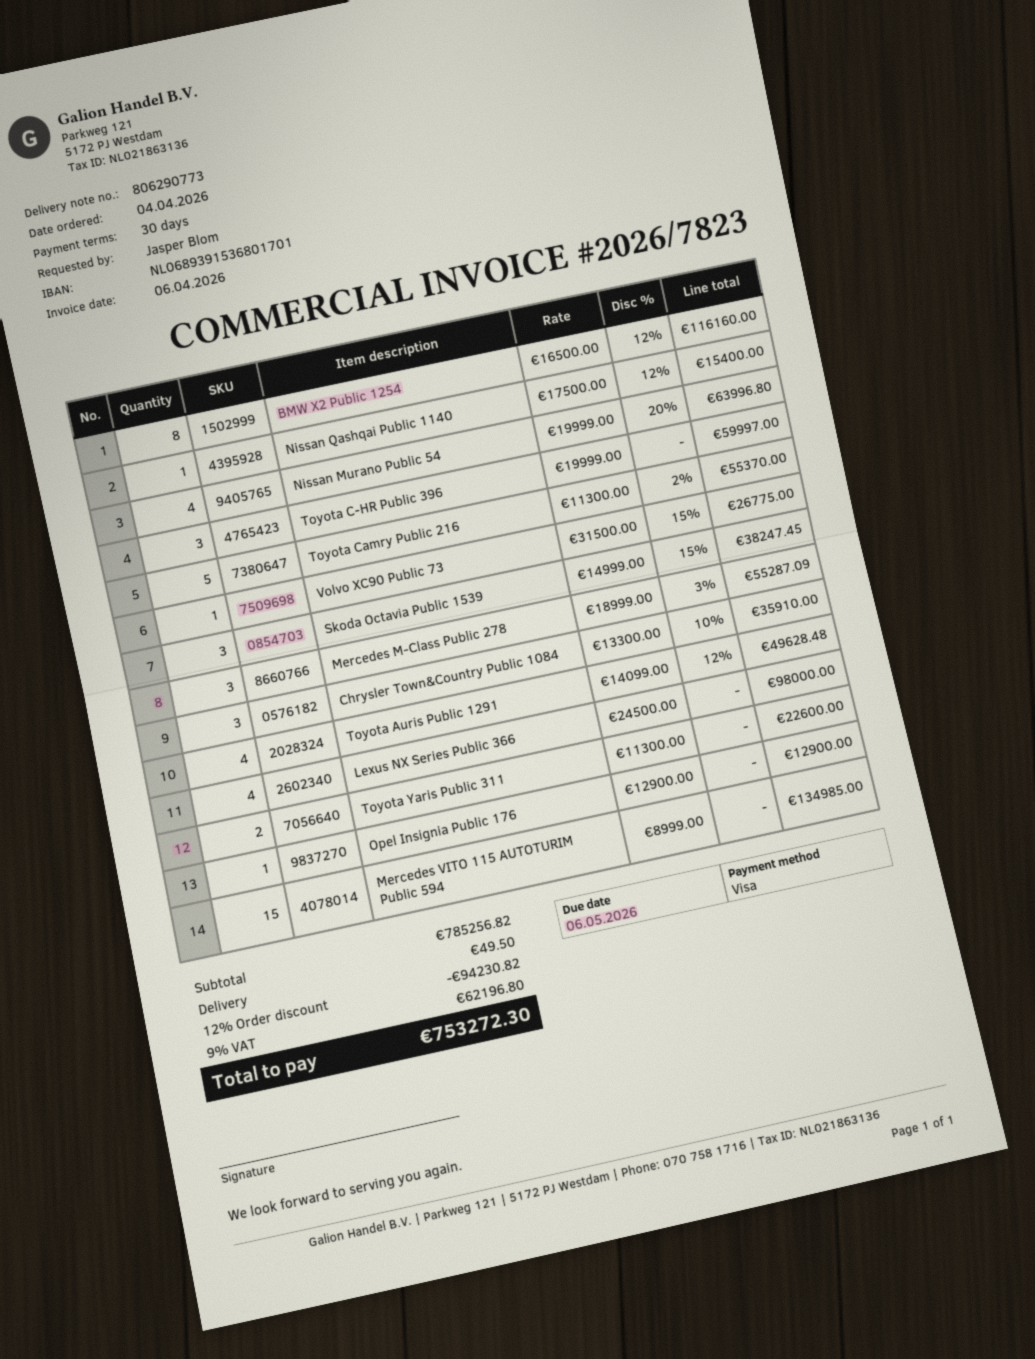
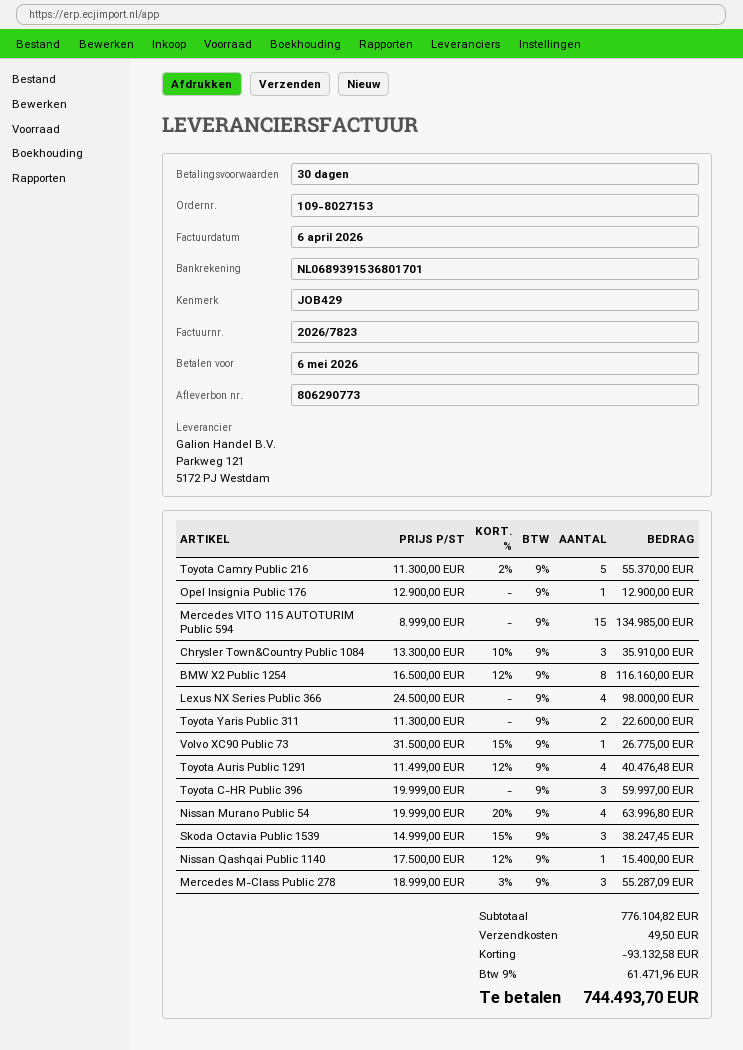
Toyota Auris Public 1291: 4 x 14099.00 - 12% = 49628.48 -> 4 x 11499.00 - 12% = 40476.48
subtotal: 785256.82 -> 776104.82
discount: 94230.82 -> 93132.58
tax: 9% = 62196.80 -> 9% = 61471.96
total: 753272.30 -> 744493.70

